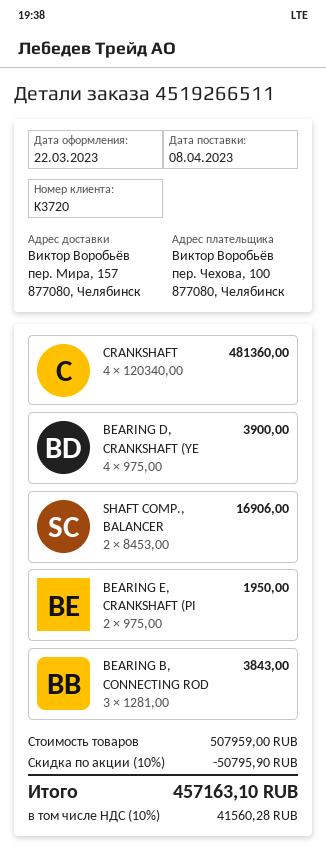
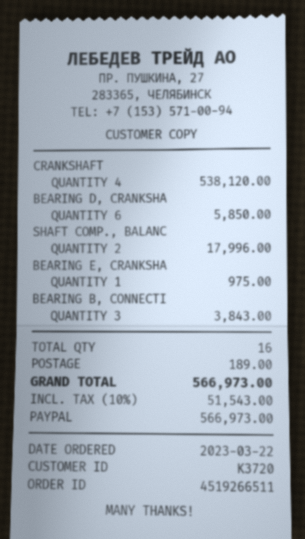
CRANKSHAFT: 4 for 481360.00 -> 4 for 538120.00
BEARING D, CRANKSHAFT (YE: 4 for 3900.00 -> 6 for 5850.00
SHAFT COMP., BALANCER: 2 for 16906.00 -> 2 for 17996.00
BEARING E, CRANKSHAFT (PI: 2 for 1950.00 -> 1 for 975.00
discount: 10% = 50795.90 -> none
shipping: none -> 189.00
tax: 10% = 41560.28 -> 10% = 51543.00
total: 457163.10 -> 566973.00

